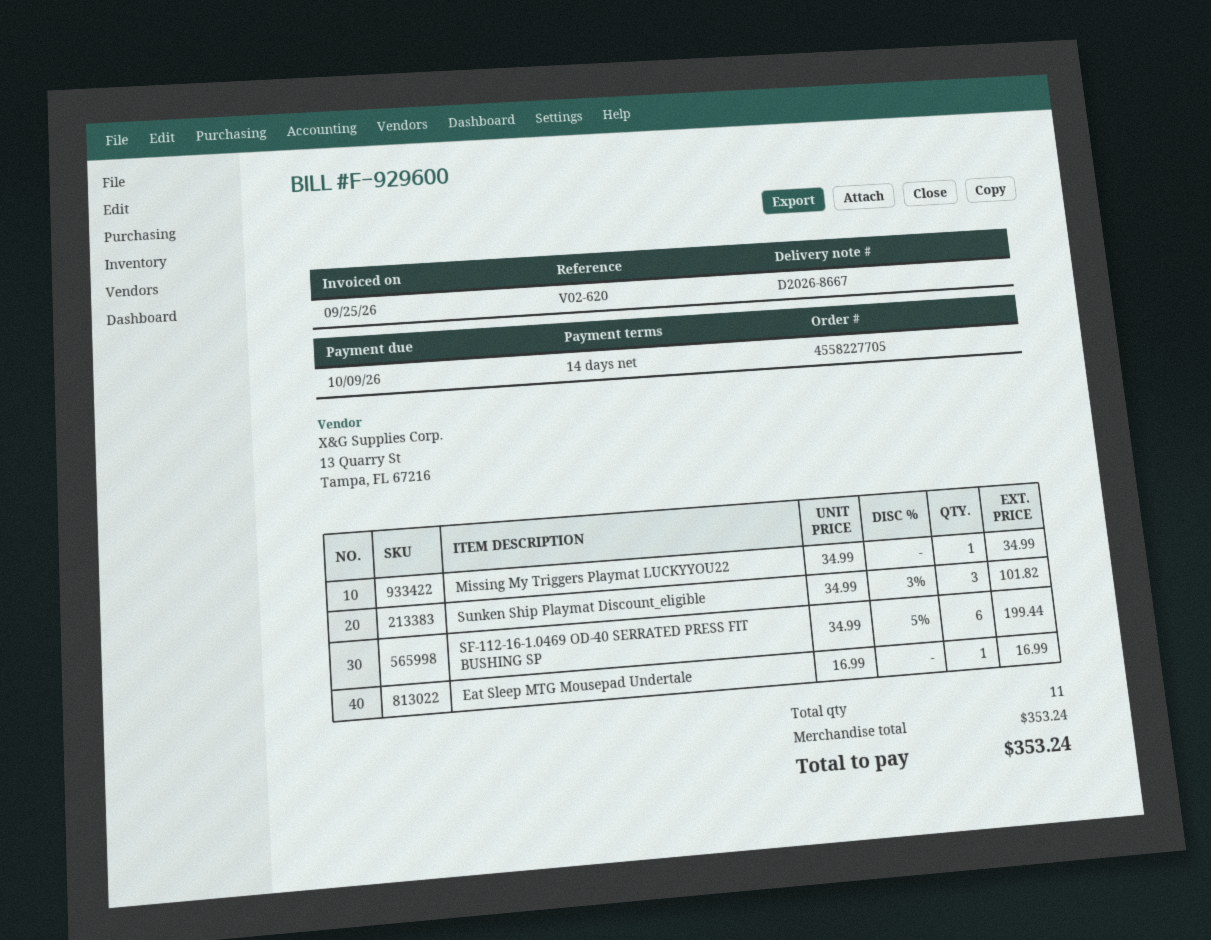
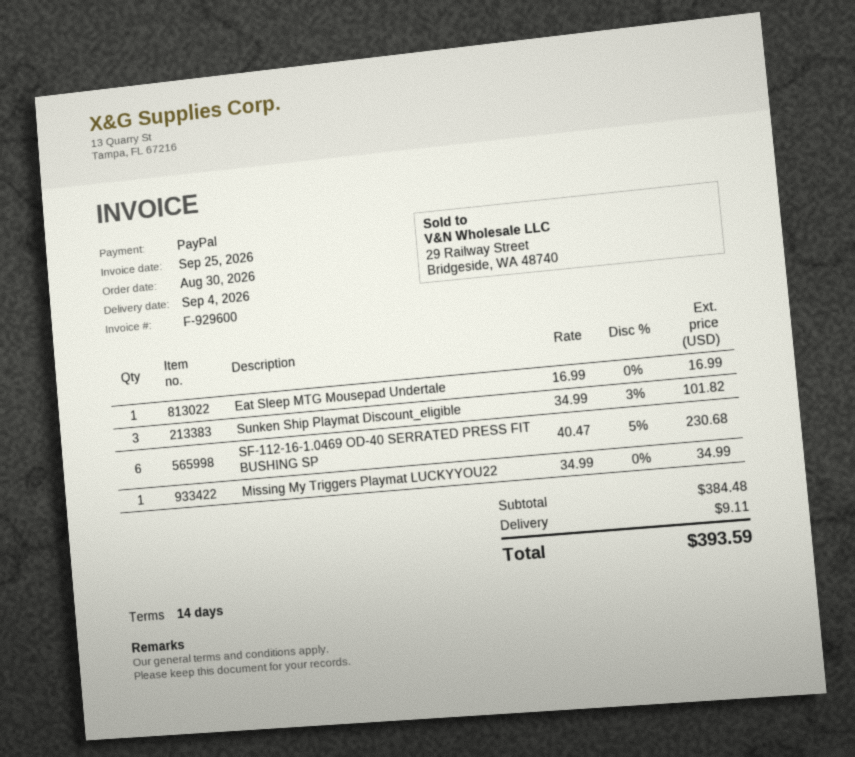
SF-112-16-1.0469 OD-40 SERRATED PRESS FIT BUSHING SP: 6 x 34.99 - 5% = 199.44 -> 6 x 40.47 - 5% = 230.68
subtotal: 353.24 -> 384.48
shipping: none -> 9.11
total: 353.24 -> 393.59

